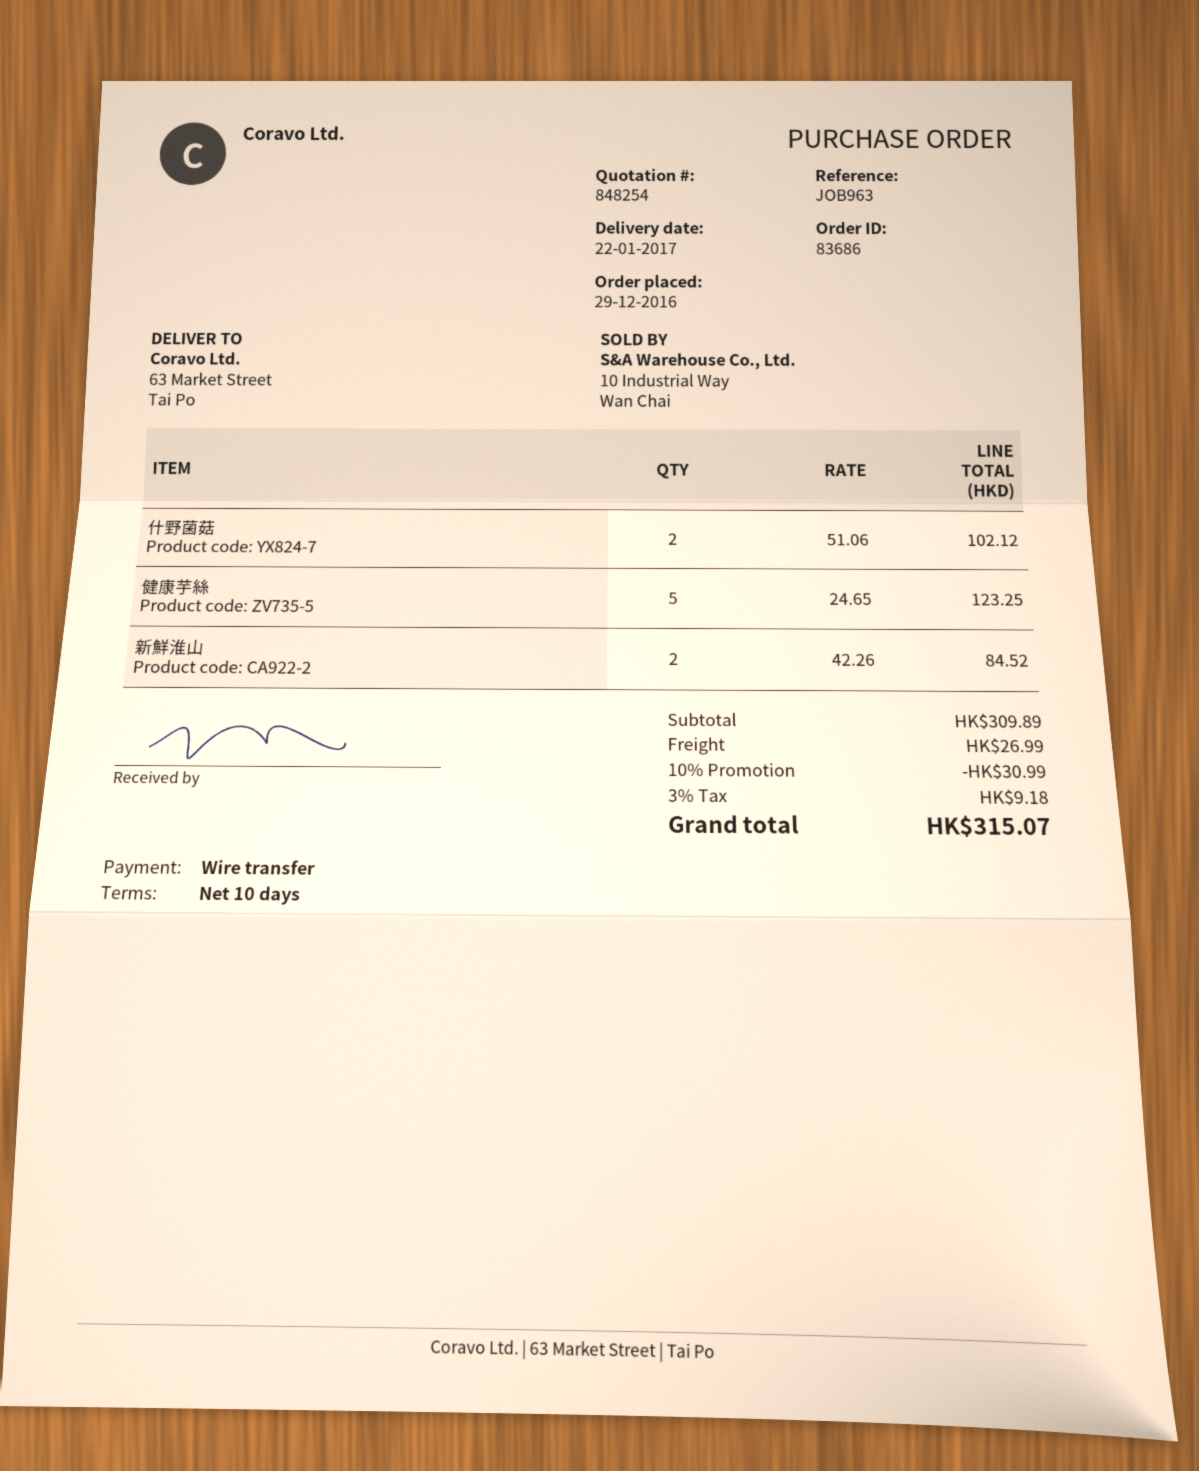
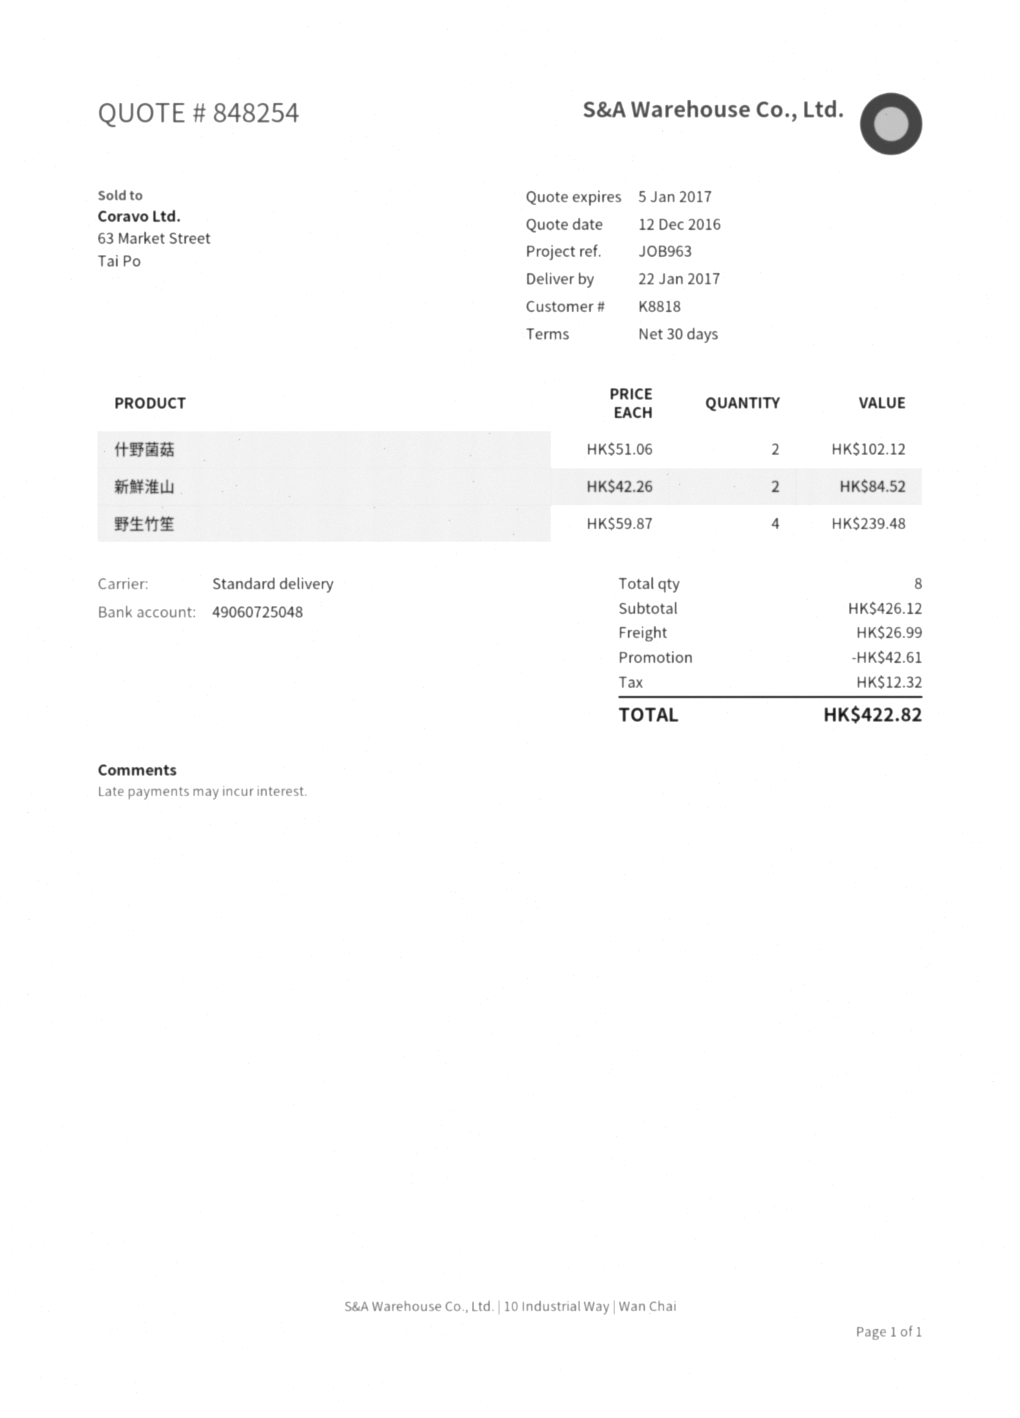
payment terms: 10 days -> 30 days
健康芋絲: 5 x 24.65 = 123.25 -> none
野生竹笙: none -> 4 x 59.87 = 239.48
subtotal: 309.89 -> 426.12
discount: 30.99 -> 42.61
tax: 9.18 -> 12.32
total: 315.07 -> 422.82

